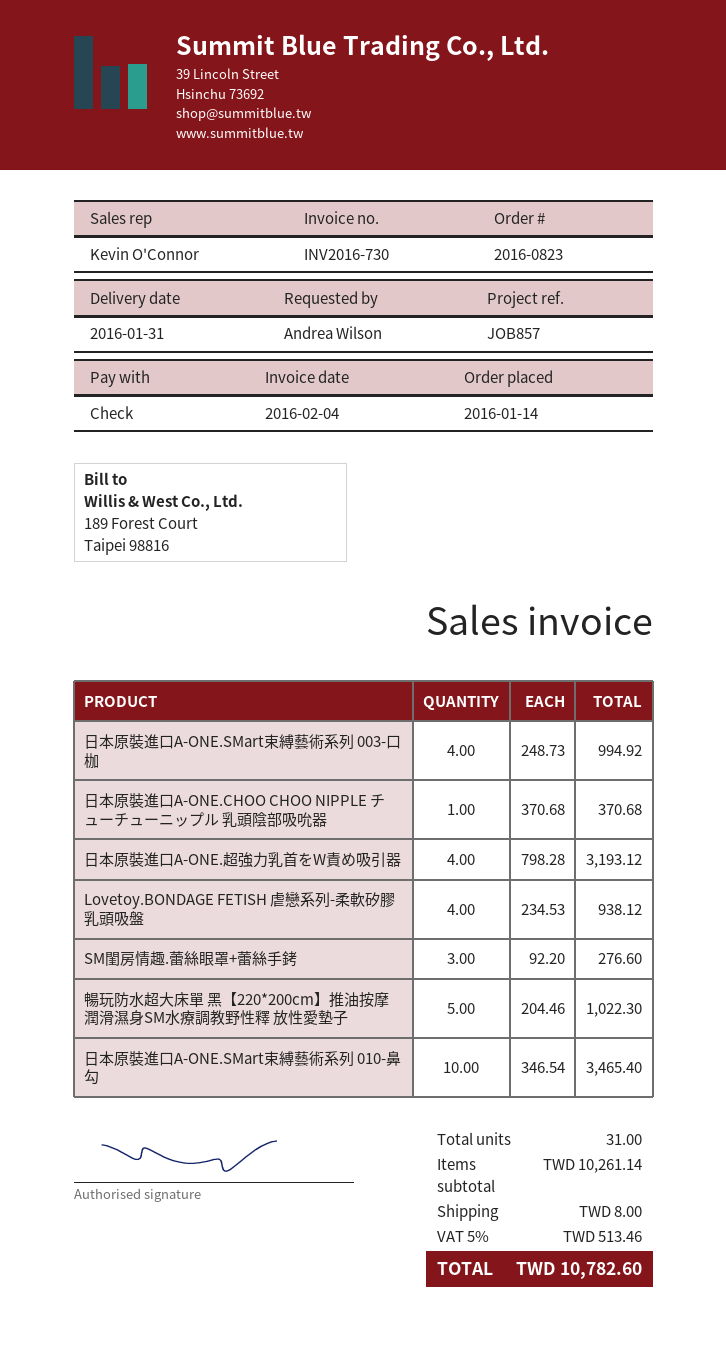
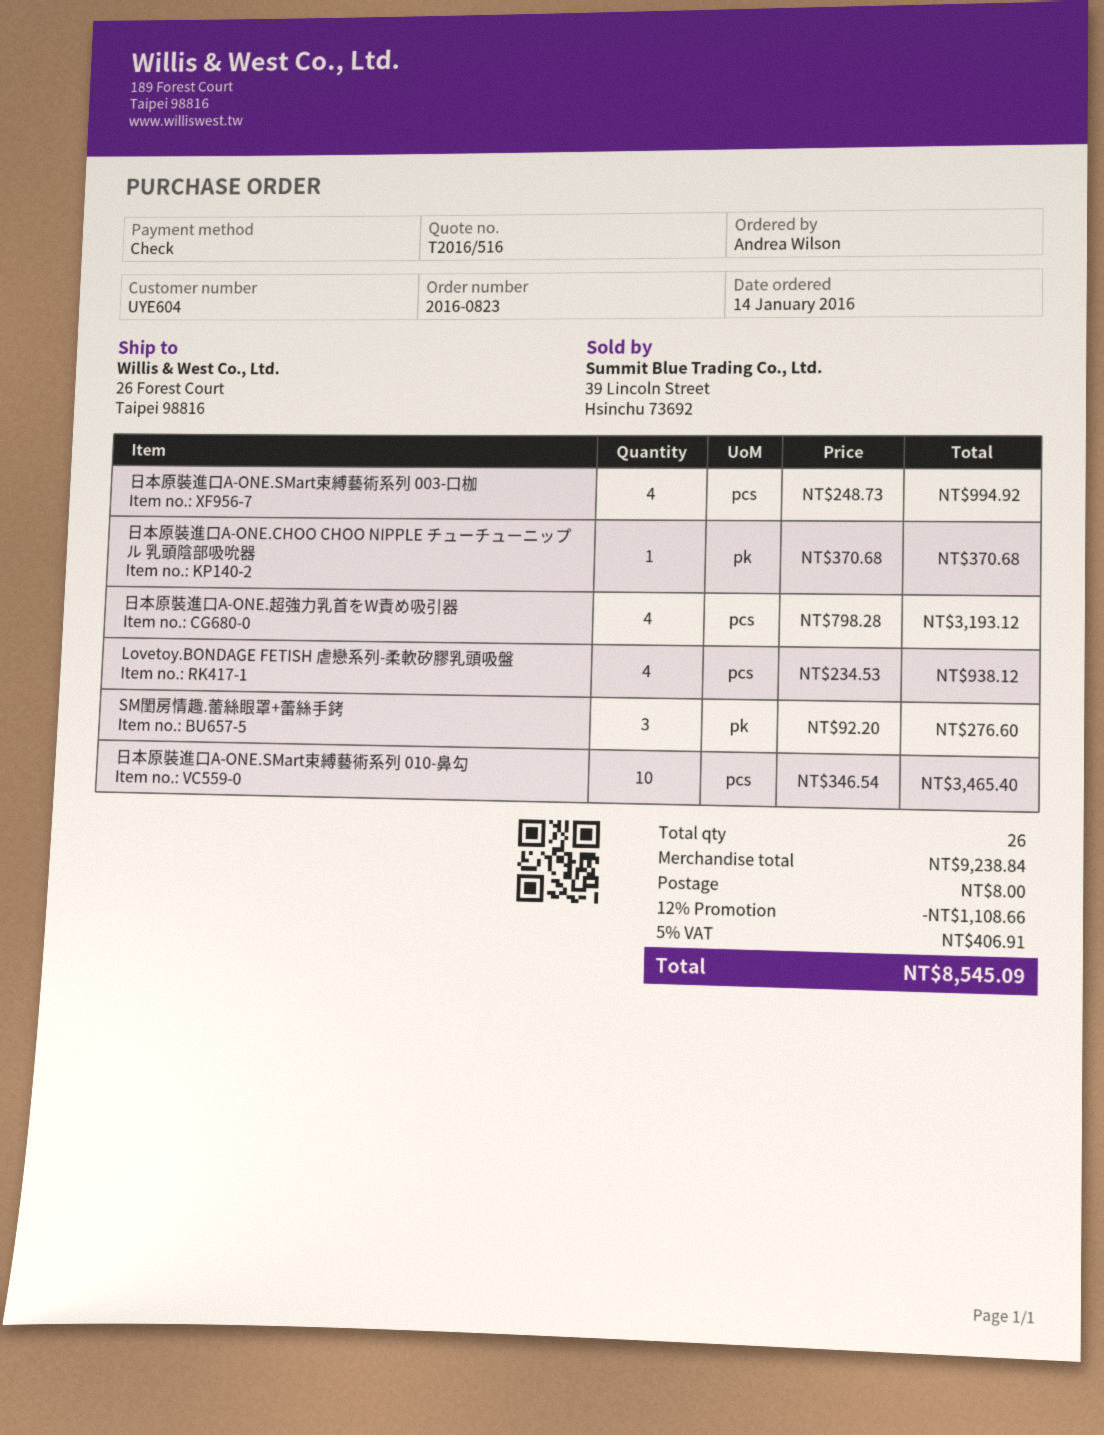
暢玩防水超大床單 黑【220*200cm】推油按摩潤滑濕身SM水療調教野性釋 放性愛墊子: 5 x 204.46 = 1022.30 -> none
total quantity: 31 -> 26
subtotal: 10261.14 -> 9238.84
discount: none -> 12% = 1108.66
tax: 5% = 513.46 -> 5% = 406.91
total: 10782.60 -> 8545.09

